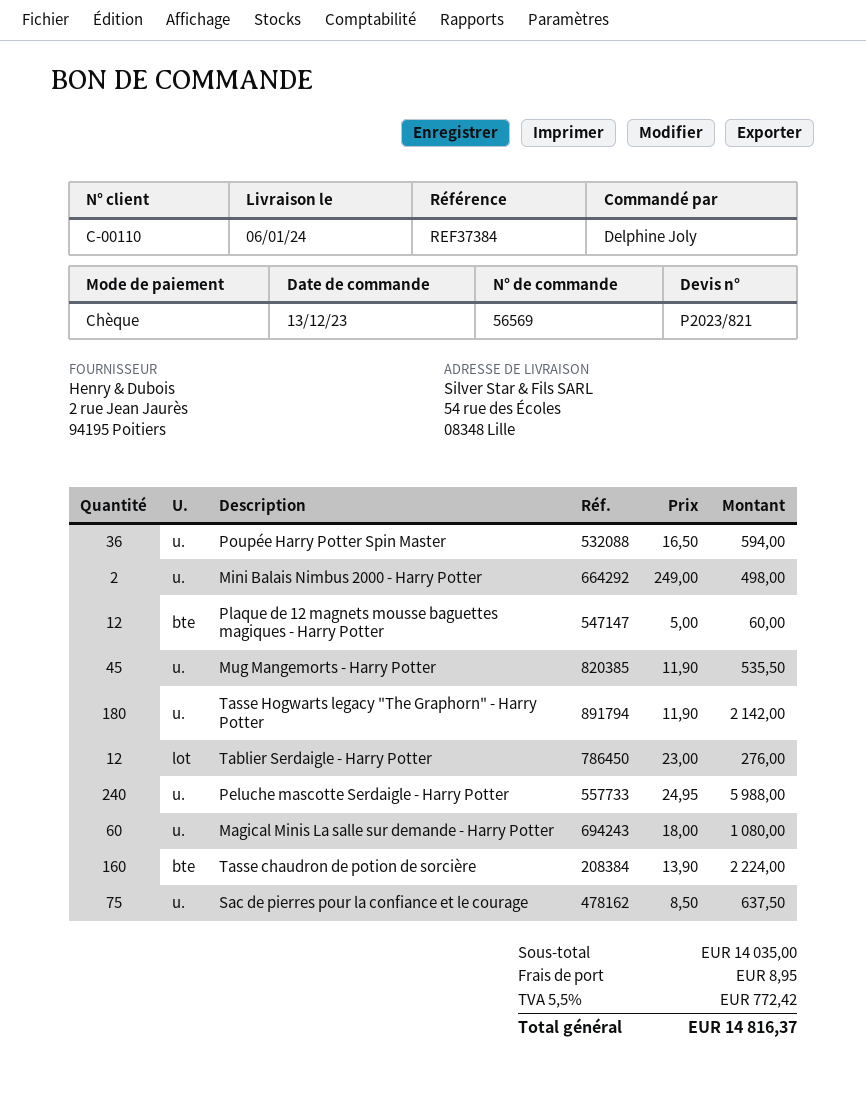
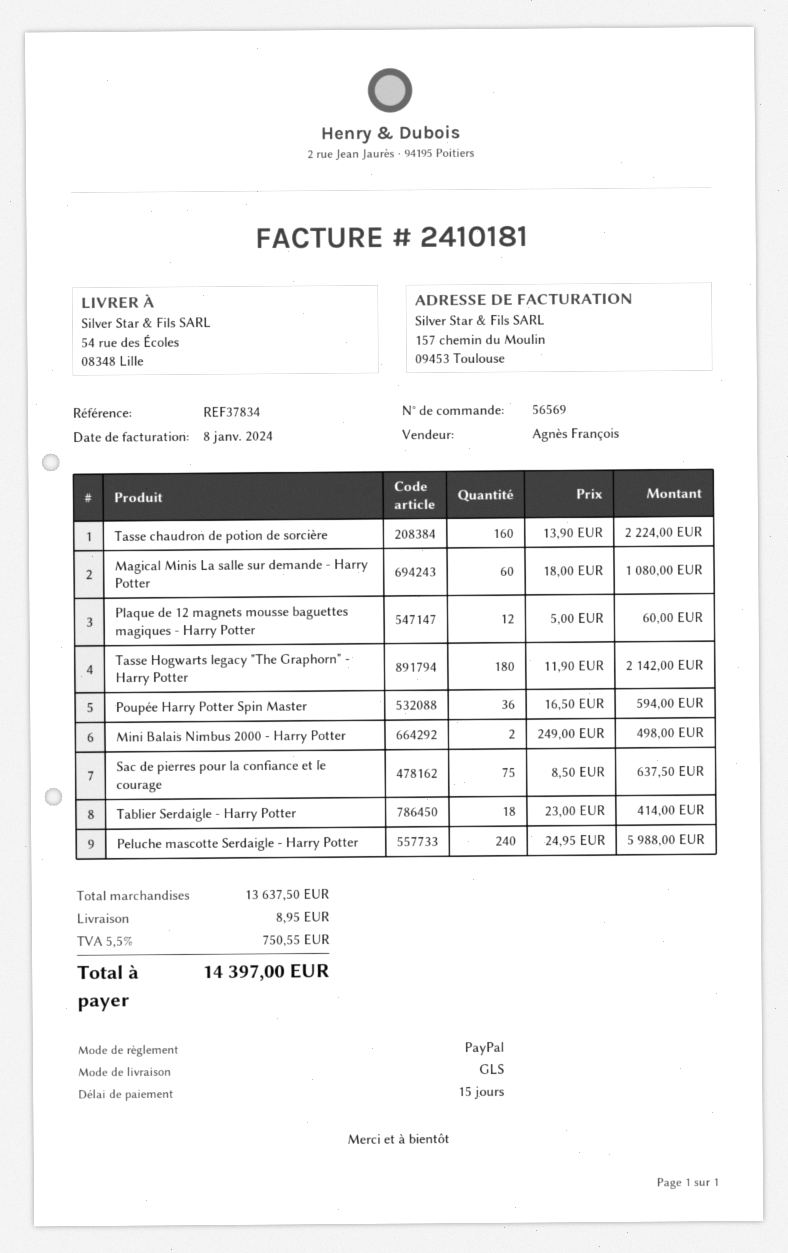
reference: REF37384 -> REF37834
payment method: cheque -> PayPal
Mug Mangemorts - Harry Potter: 45 x 11.90 = 535.50 -> none
Tablier Serdaigle - Harry Potter: 12 x 23.00 = 276.00 -> 18 x 23.00 = 414.00
subtotal: 14035.00 -> 13637.50
tax: 5.5% = 772.42 -> 5.5% = 750.55
total: 14816.37 -> 14397.00

